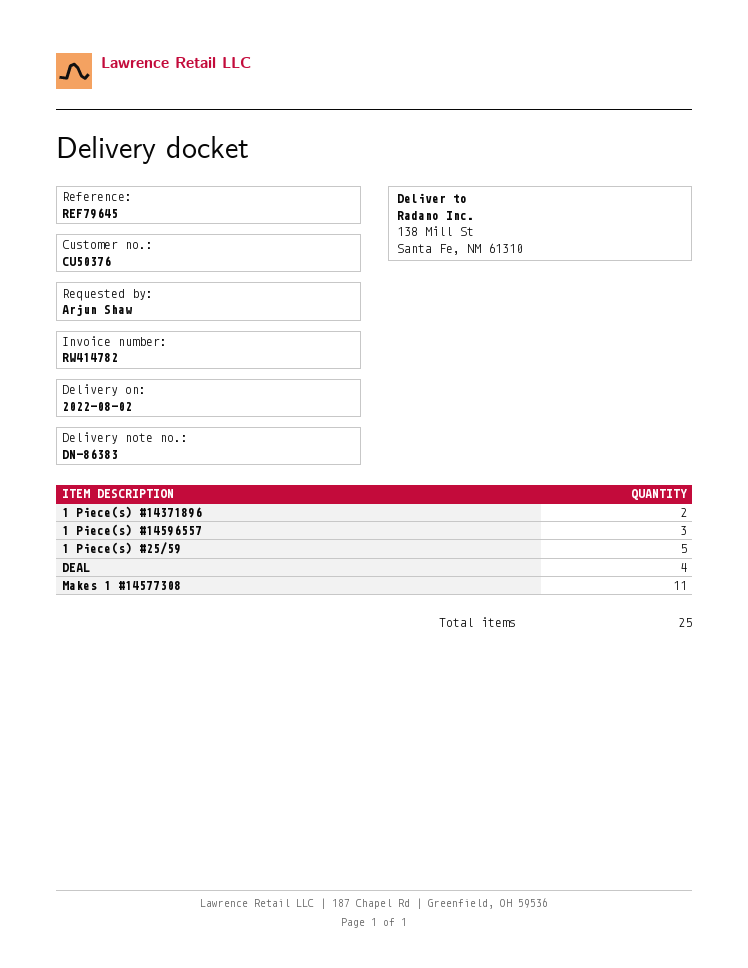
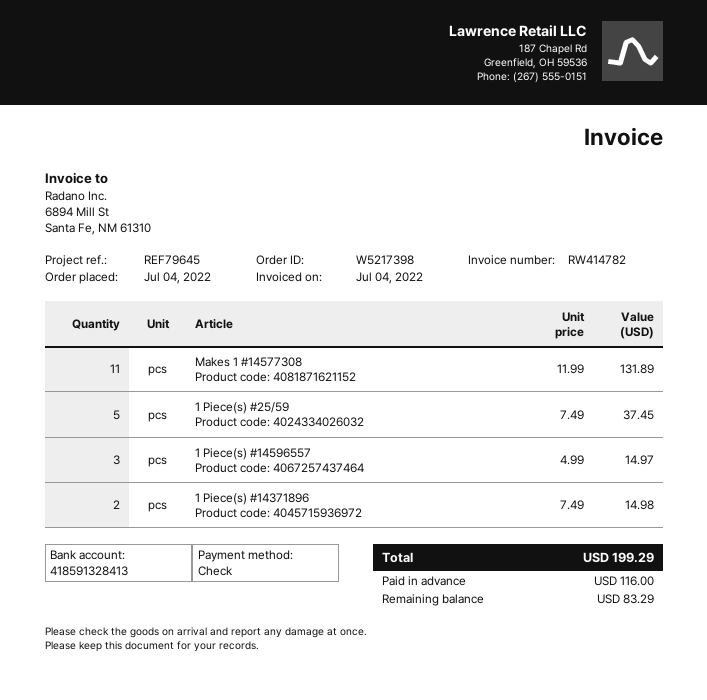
DEAL: 4 -> none

